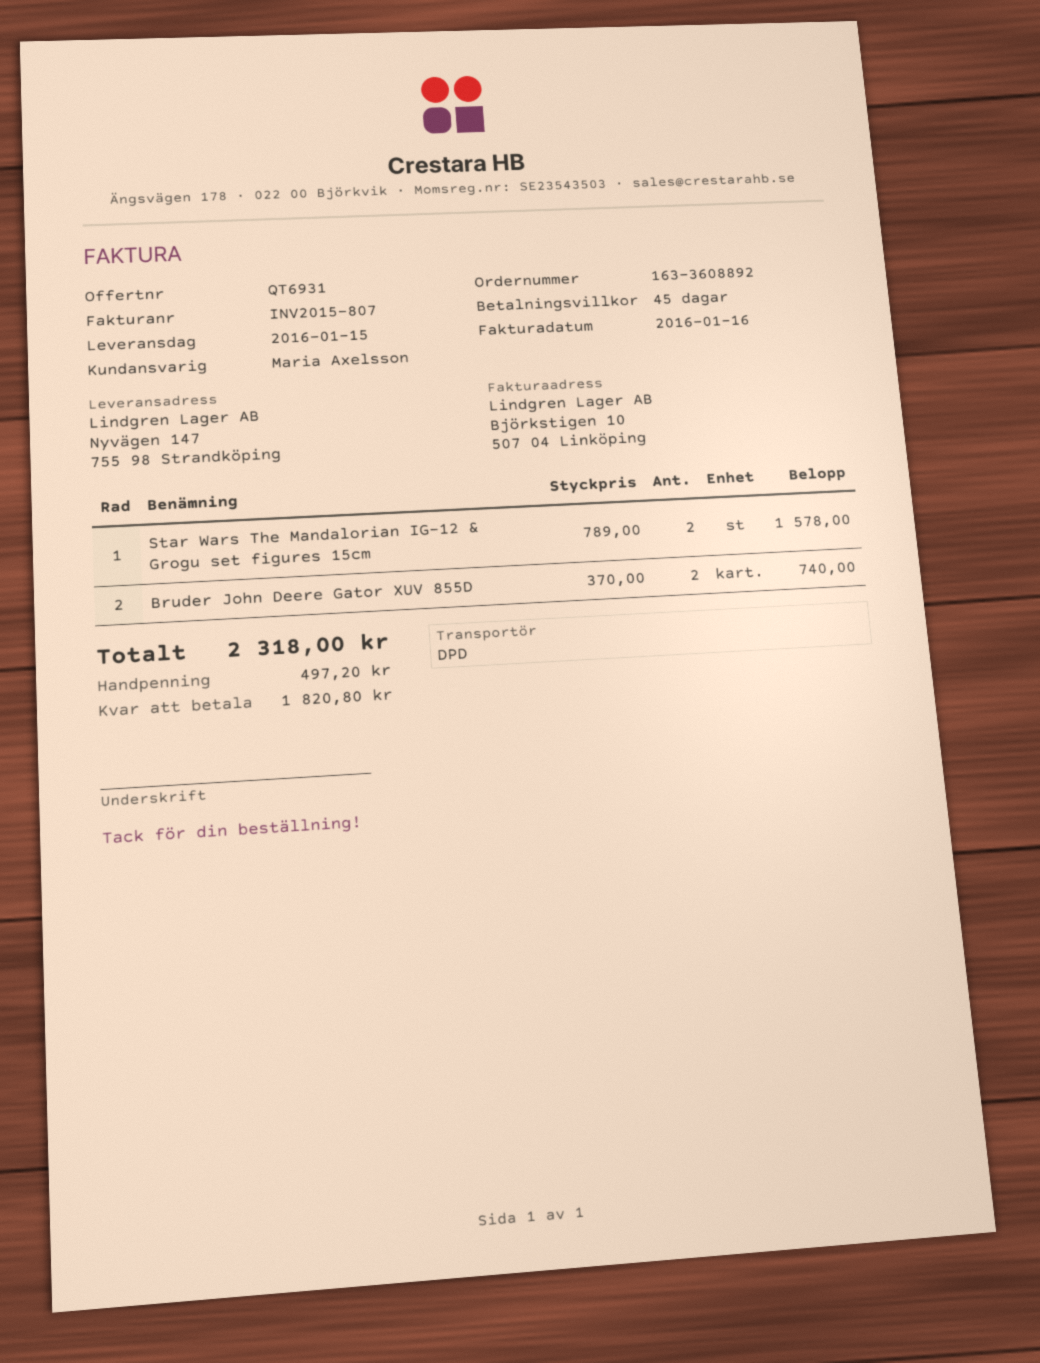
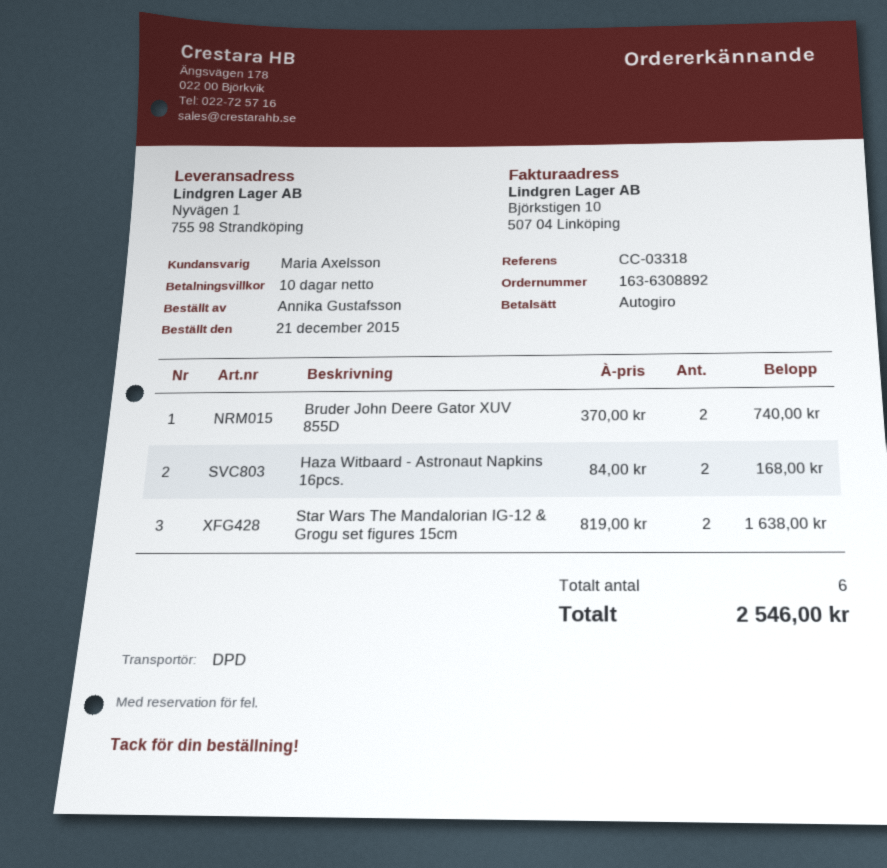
order number: 163-3608892 -> 163-6308892
payment terms: 45 days -> 10 days
ship to: Nyvägen 147, 755 98 Strandköping -> Nyvägen 1, 755 98 Strandköping
Star Wars The Mandalorian IG-12 & Grogu set figures 15cm: 2 x 789.00 = 1578.00 -> 2 x 819.00 = 1638.00
Haza Witbaard - Astronaut Napkins 16pcs.: none -> 2 x 84.00 = 168.00
total: 2318.00 -> 2546.00

